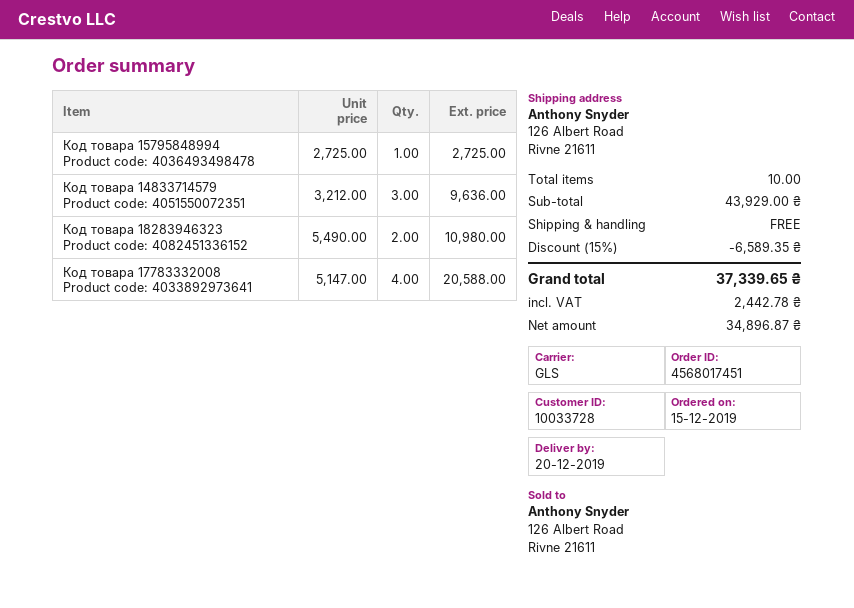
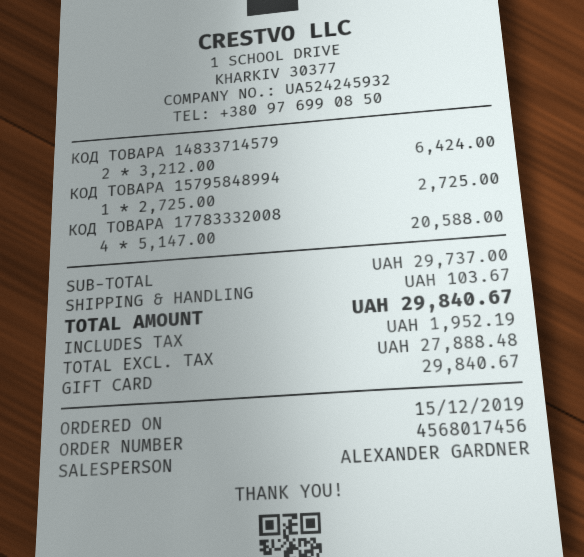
order number: 4568017451 -> 4568017456
Код товара 14833714579: 3 x 3212.00 = 9636.00 -> 2 x 3212.00 = 6424.00
Код товара 18283946323: 2 x 5490.00 = 10980.00 -> none
subtotal: 43929.00 -> 29737.00
discount: 15% = 6589.35 -> none
shipping: 0.00 -> 103.67
net: 34896.87 -> 27888.48
tax: 2442.78 -> 1952.19
total: 37339.65 -> 29840.67

